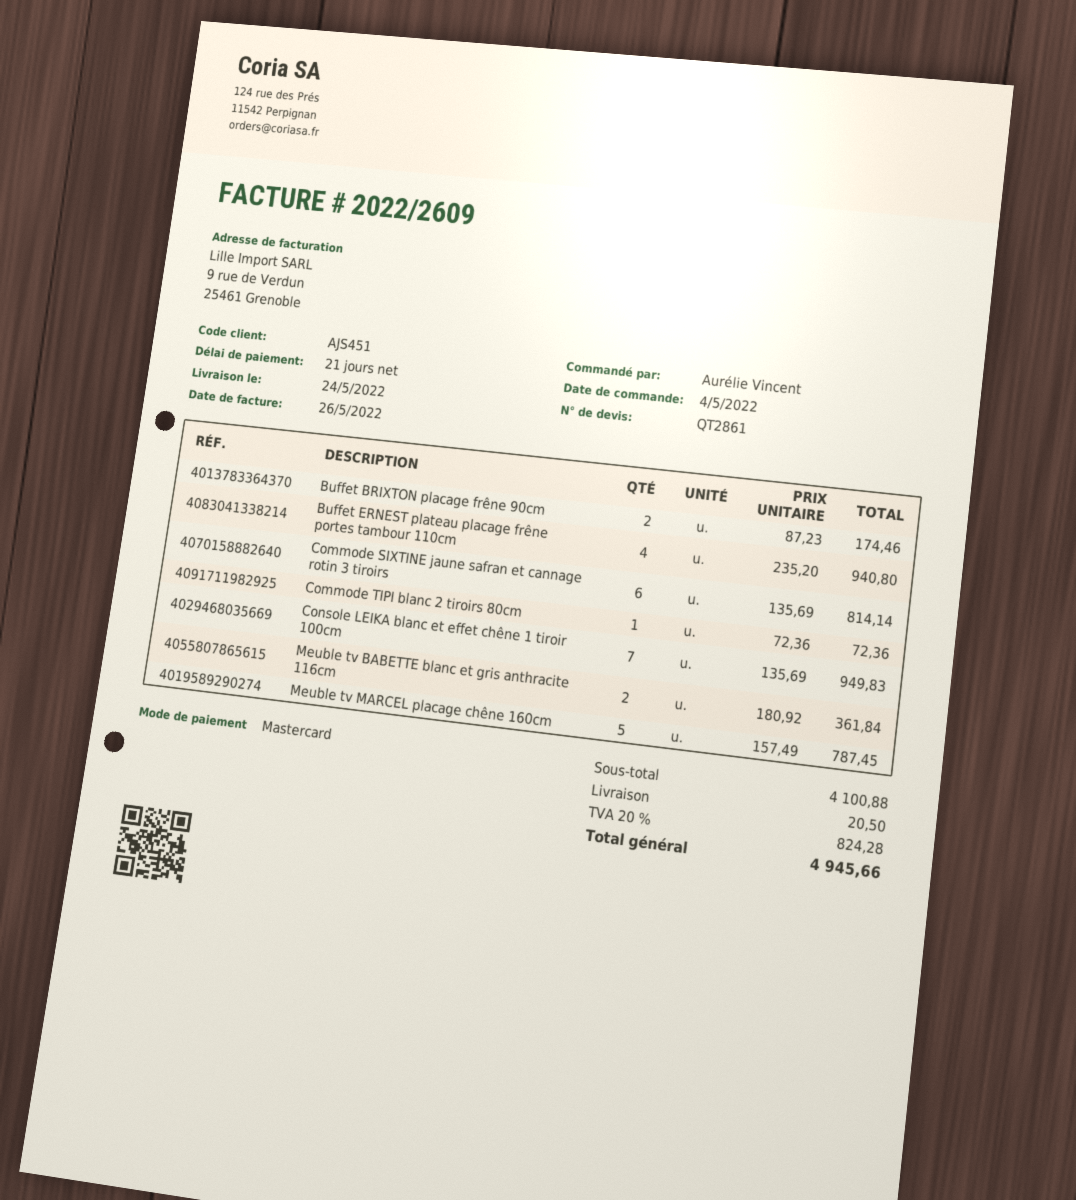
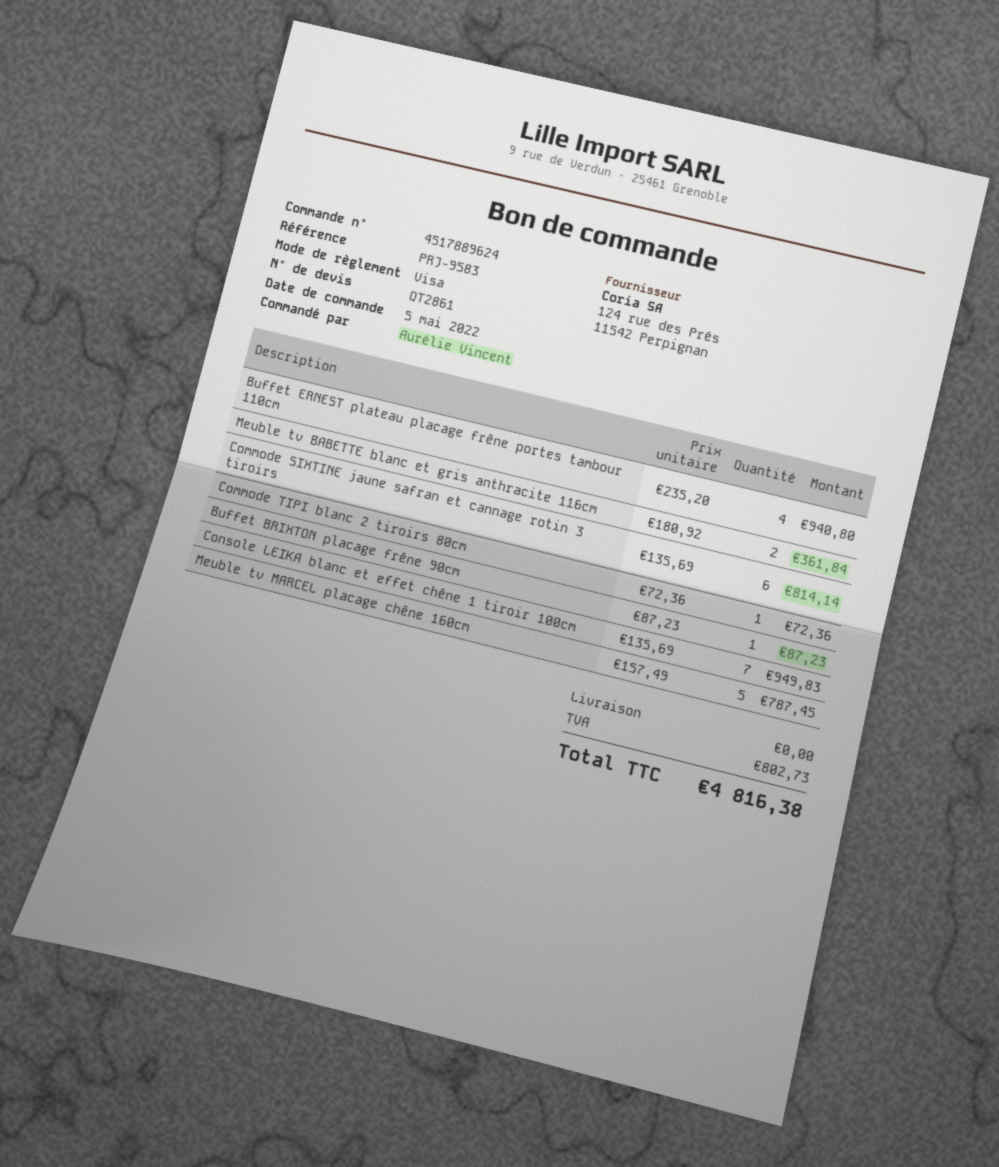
order date: 2022-05-04 -> 2022-05-05
payment method: Mastercard -> Visa
Buffet BRIXTON placage frêne 90cm: 2 x 87.23 = 174.46 -> 1 x 87.23 = 87.23
shipping: 20.50 -> 0.00
tax: 824.28 -> 802.73
total: 4945.66 -> 4816.38

